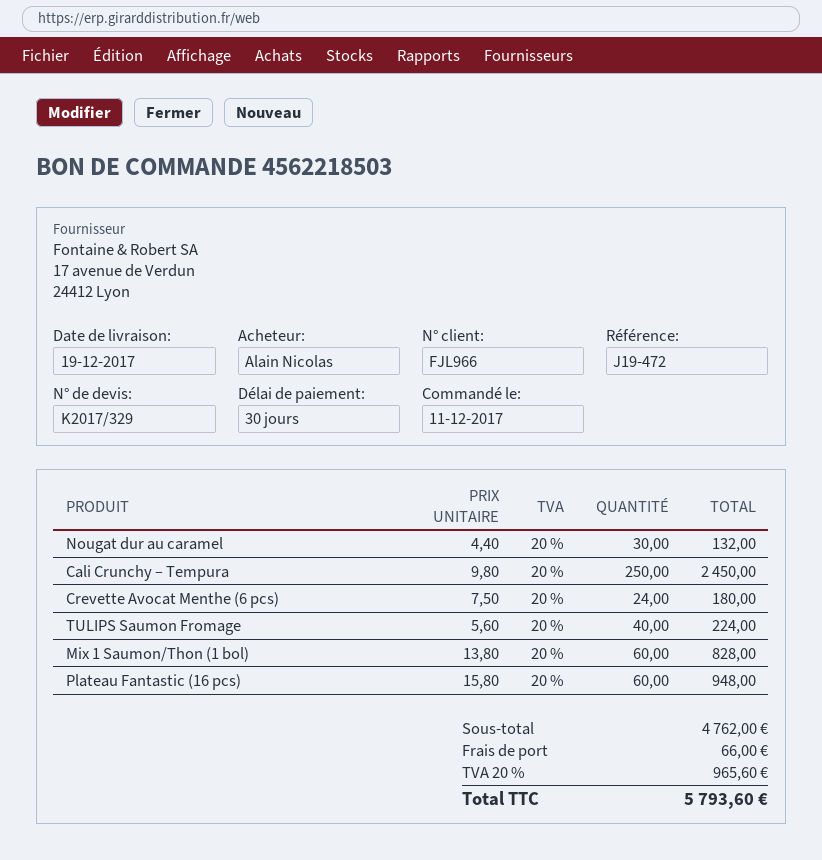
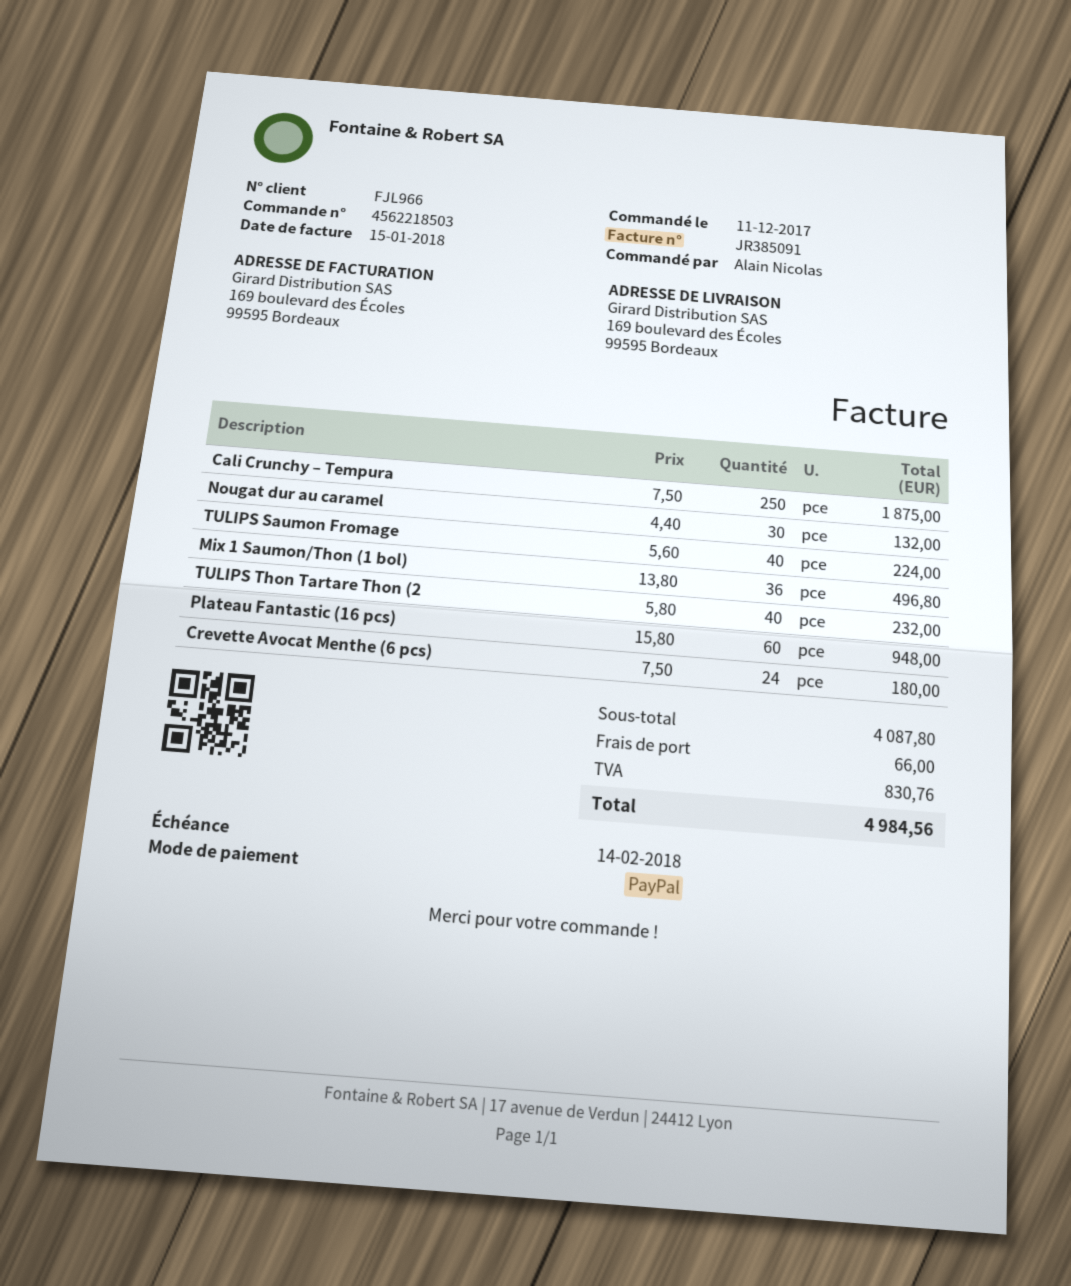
Cali Crunchy – Tempura: 250 x 9.80 = 2450.00 -> 250 x 7.50 = 1875.00
Mix 1 Saumon/Thon (1 bol): 60 x 13.80 = 828.00 -> 36 x 13.80 = 496.80
TULIPS Thon Tartare Thon (2: none -> 40 x 5.80 = 232.00
subtotal: 4762.00 -> 4087.80
tax: 965.60 -> 830.76
total: 5793.60 -> 4984.56

